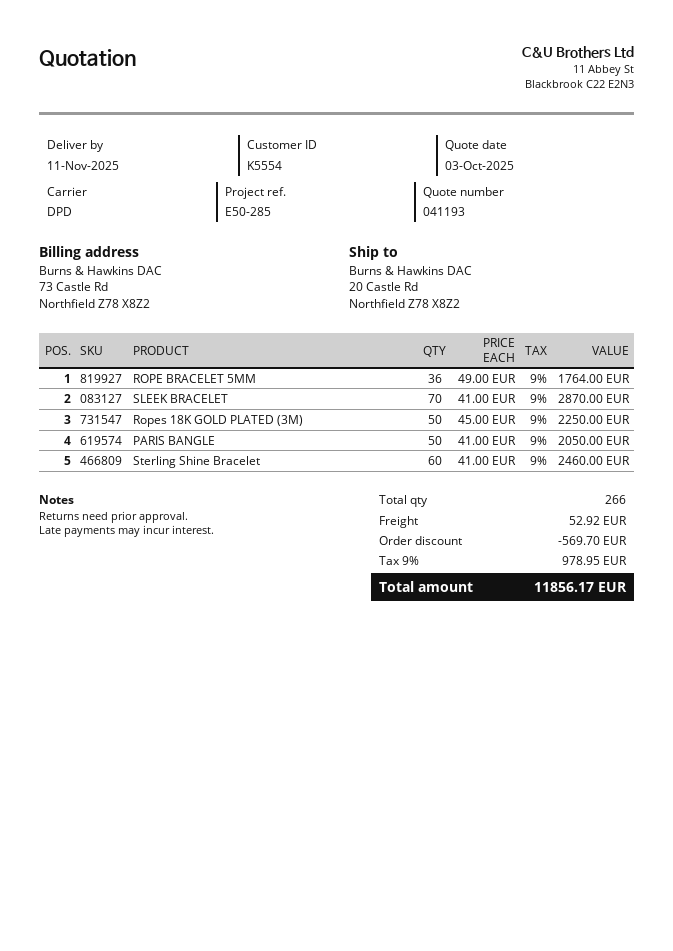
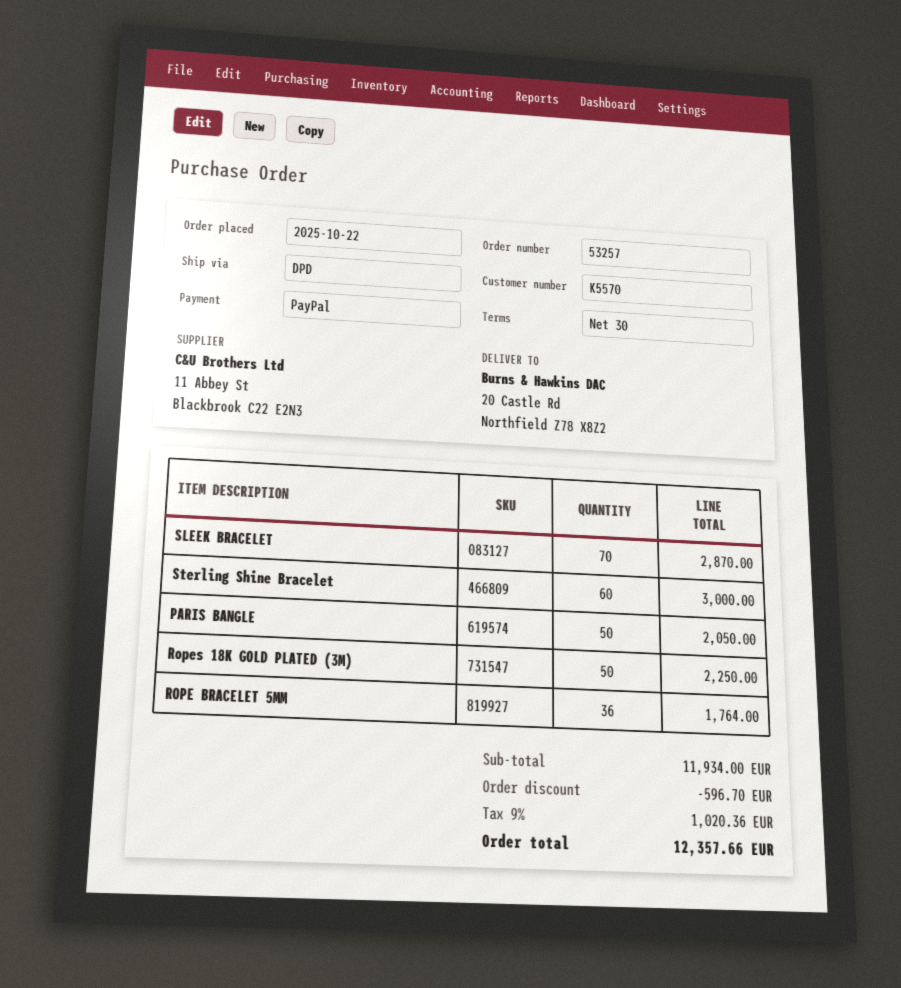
customer number: K5554 -> K5570
Sterling Shine Bracelet: 60 for 2460.00 -> 60 for 3000.00
discount: 569.70 -> 596.70
shipping: 52.92 -> none
tax: 9% = 978.95 -> 9% = 1020.36
total: 11856.17 -> 12357.66

